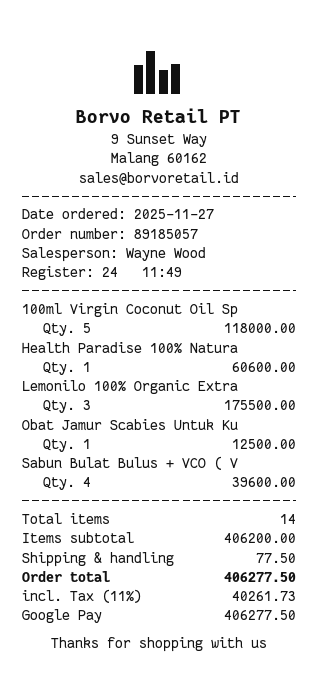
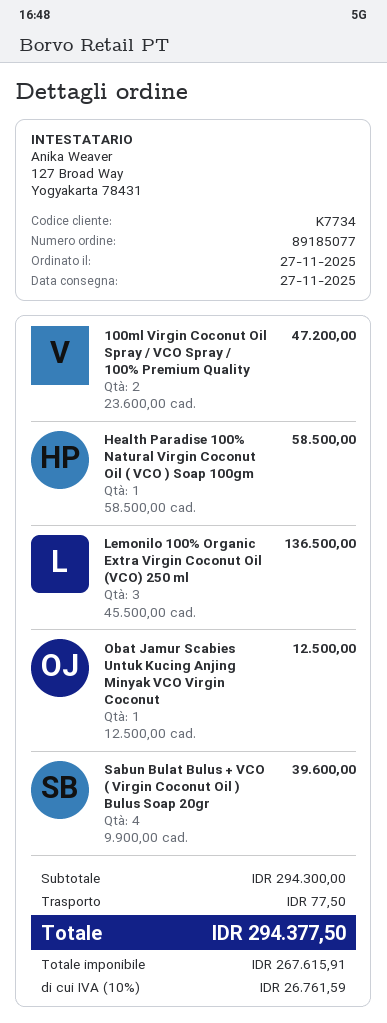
order number: 89185057 -> 89185077
100ml Virgin Coconut Oil Sp: 5 for 118000.00 -> 2 for 47200.00
Health Paradise 100% Natura: 1 for 60600.00 -> 1 for 58500.00
Lemonilo 100% Organic Extra: 3 for 175500.00 -> 3 for 136500.00
subtotal: 406200.00 -> 294300.00
tax: 11% = 40261.73 -> 10% = 26761.59
total: 406277.50 -> 294377.50

